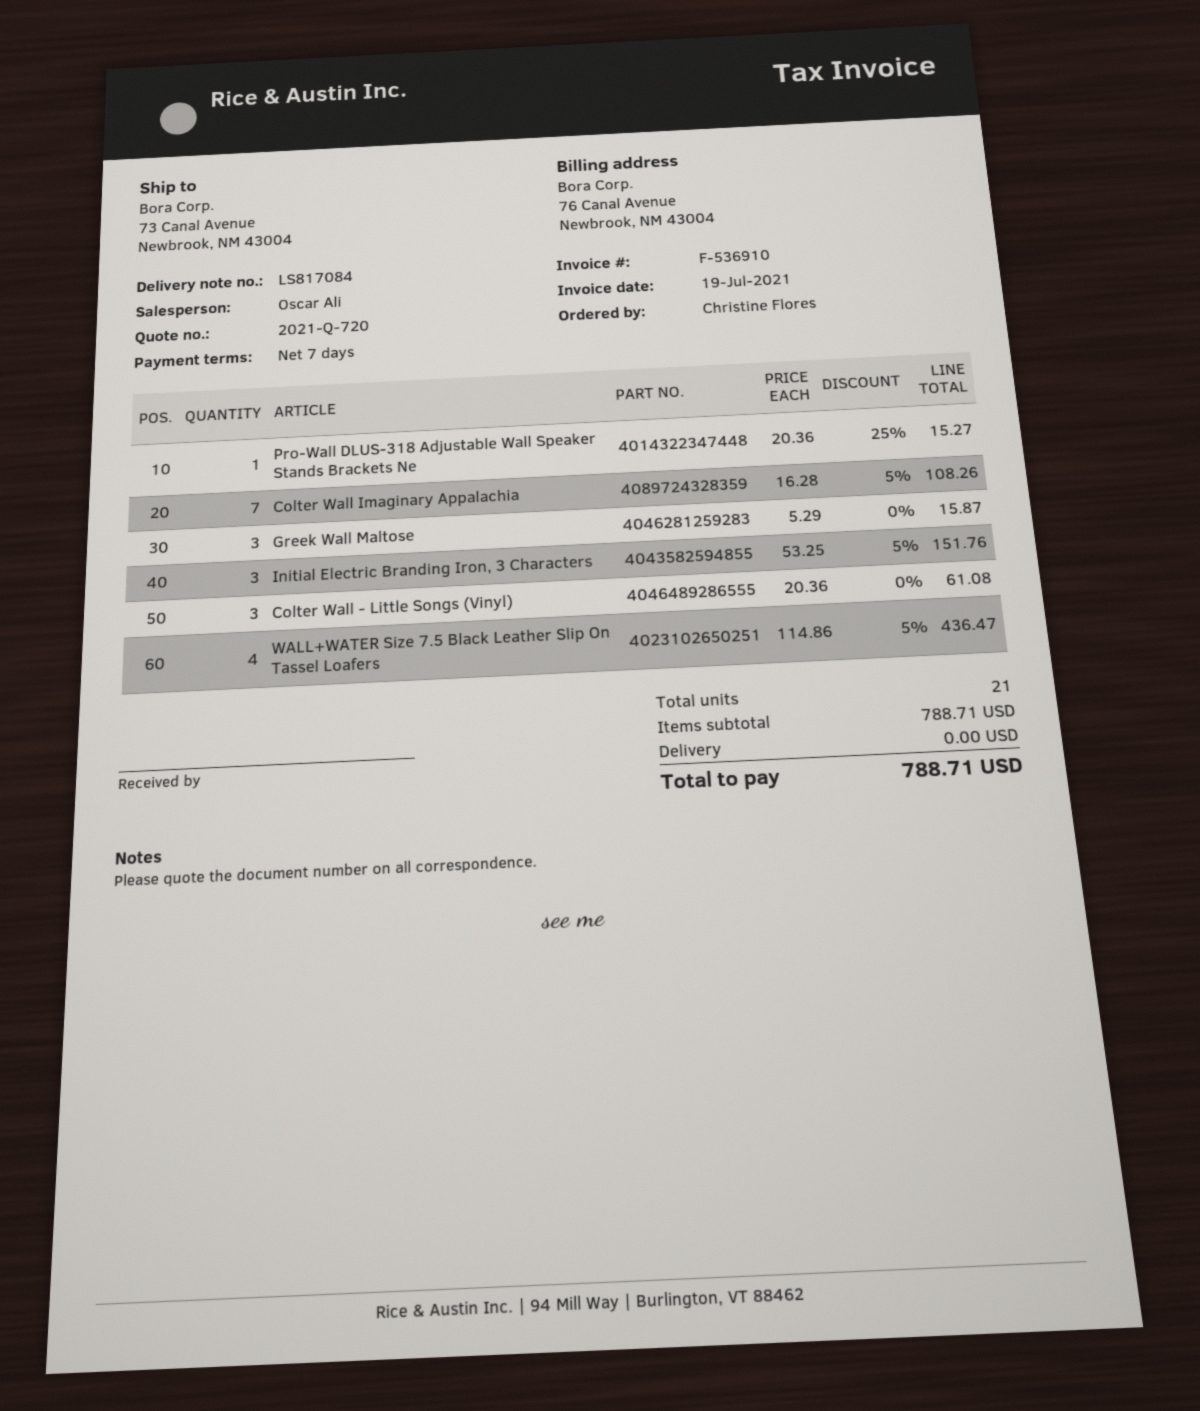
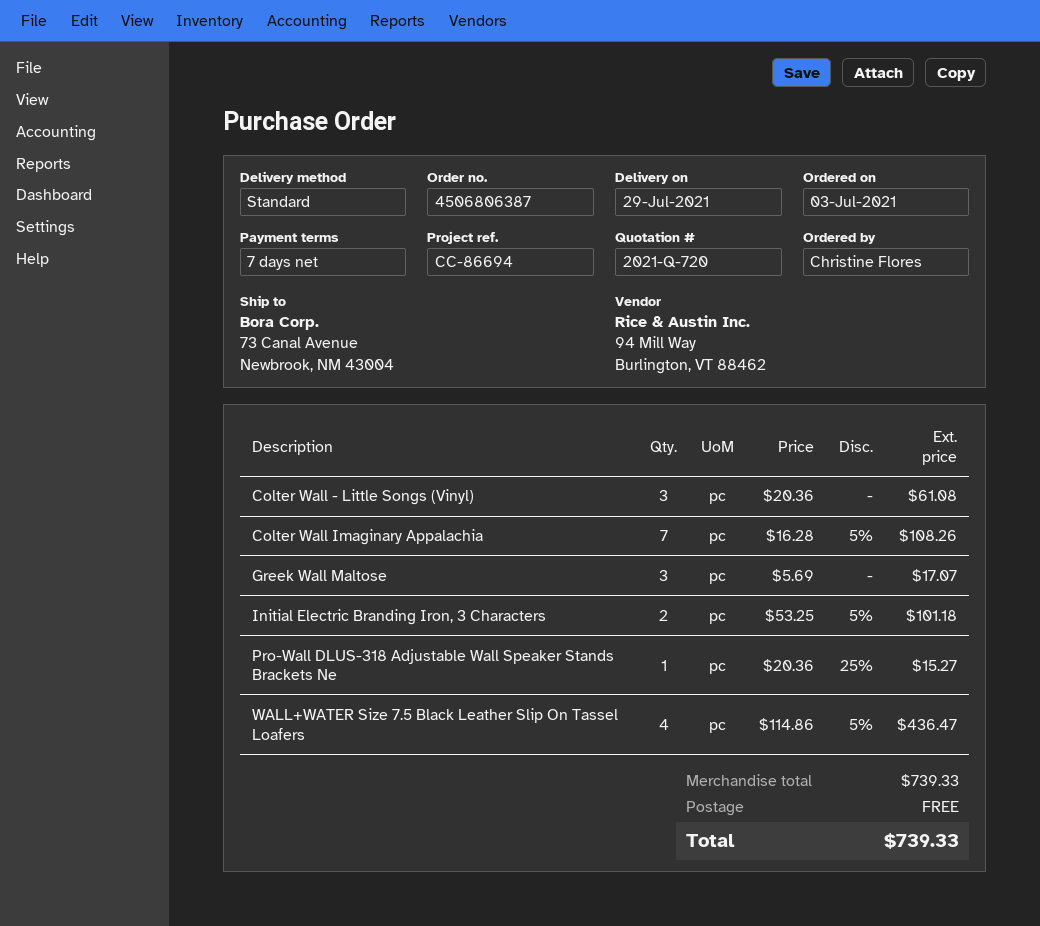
Greek Wall Maltose: 3 x 5.29 = 15.87 -> 3 x 5.69 = 17.07
Initial Electric Branding Iron, 3 Characters: 3 x 53.25 - 5% = 151.76 -> 2 x 53.25 - 5% = 101.18
subtotal: 788.71 -> 739.33
total: 788.71 -> 739.33

